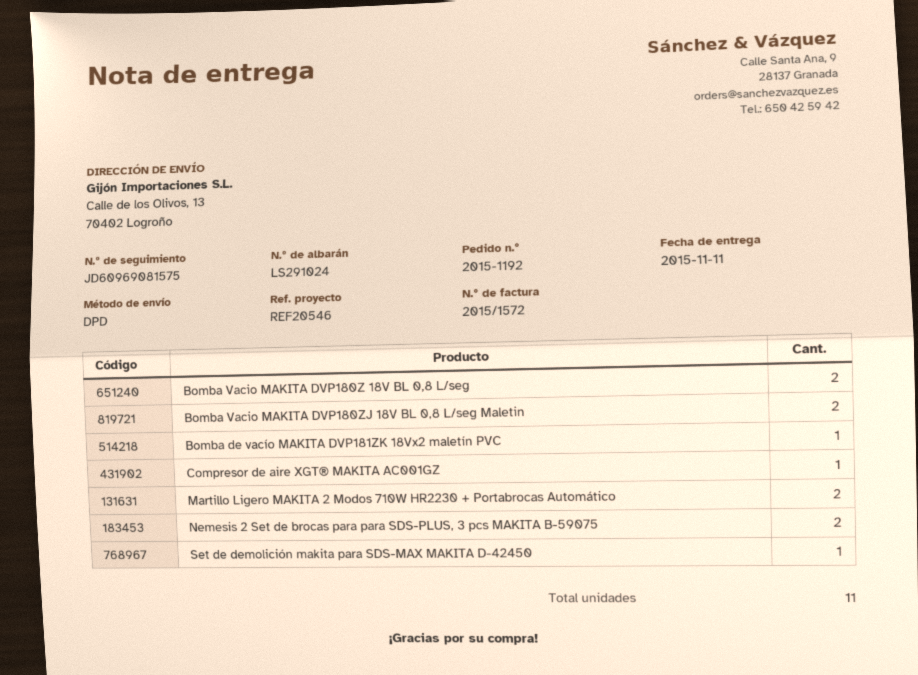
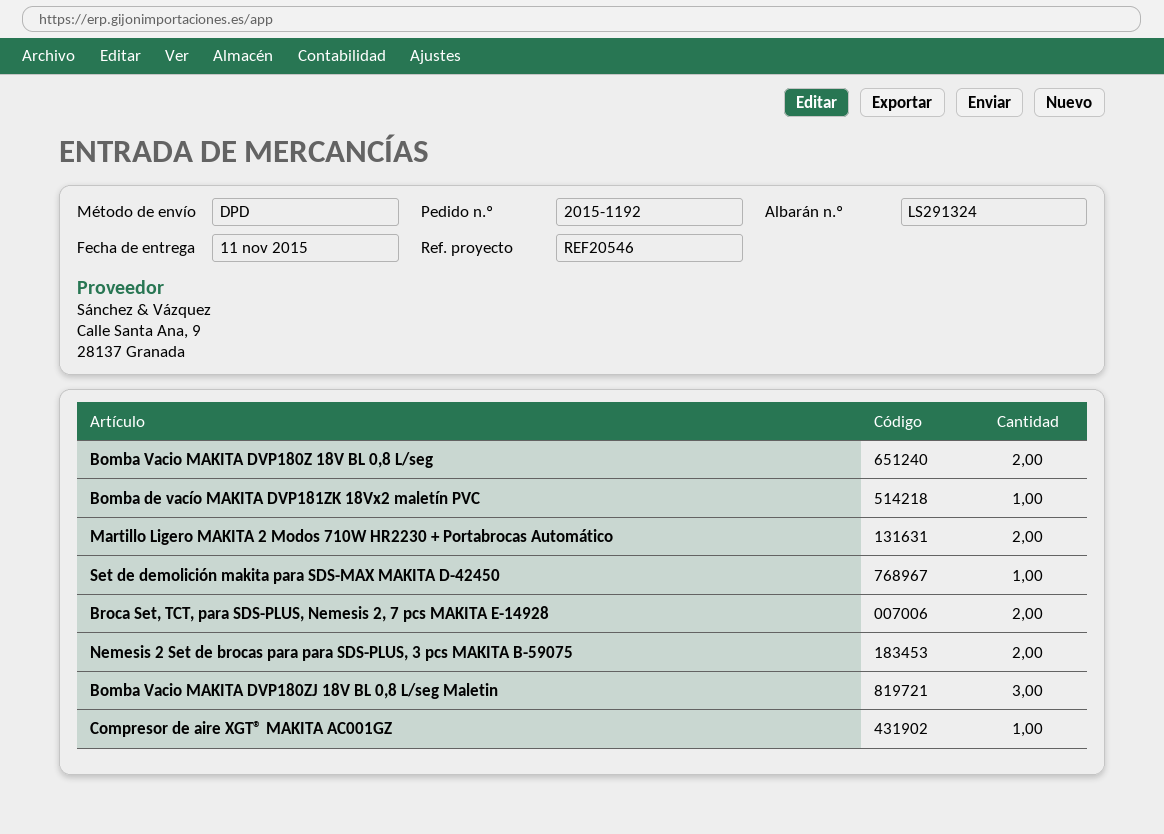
delivery note number: LS291024 -> LS291324
Bomba Vacio MAKITA DVP180ZJ 18V BL 0,8 L/seg Maletin: 2 -> 3
Broca Set, TCT, para SDS-PLUS, Nemesis 2, 7 pcs MAKITA E-14928: none -> 2

